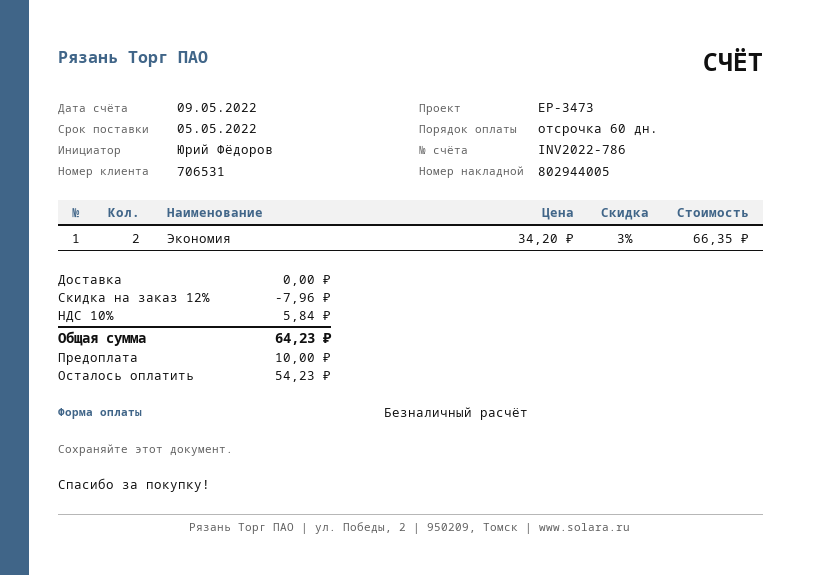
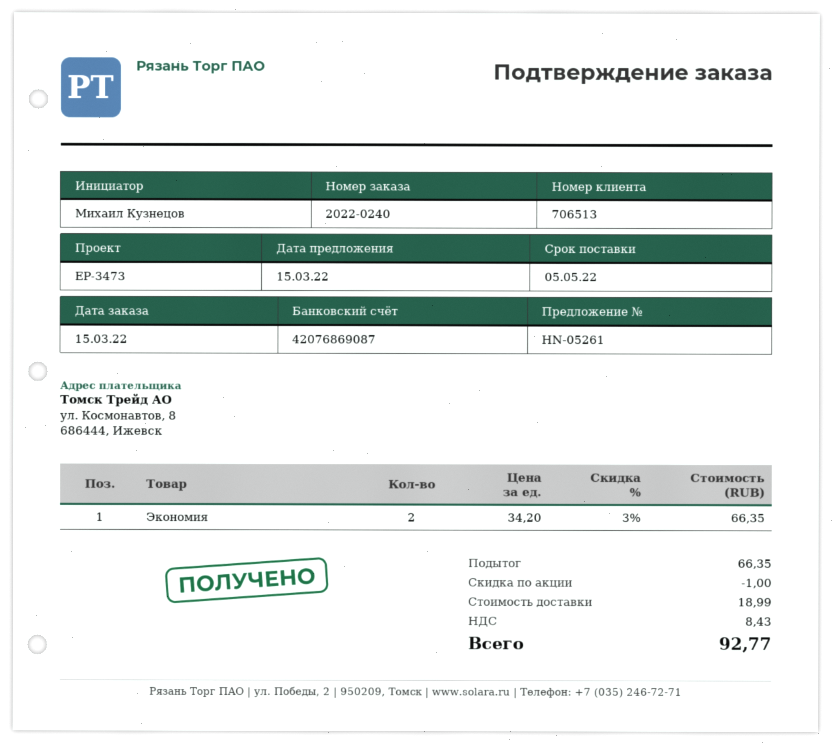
customer number: 706531 -> 706513
ordered by: Юрий Фёдоров -> Михаил Кузнецов
discount: 7.96 -> 1.00
shipping: 0.00 -> 18.99
tax: 5.84 -> 8.43
total: 64.23 -> 92.77

